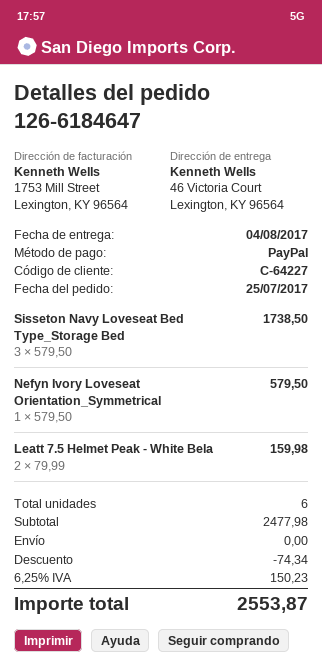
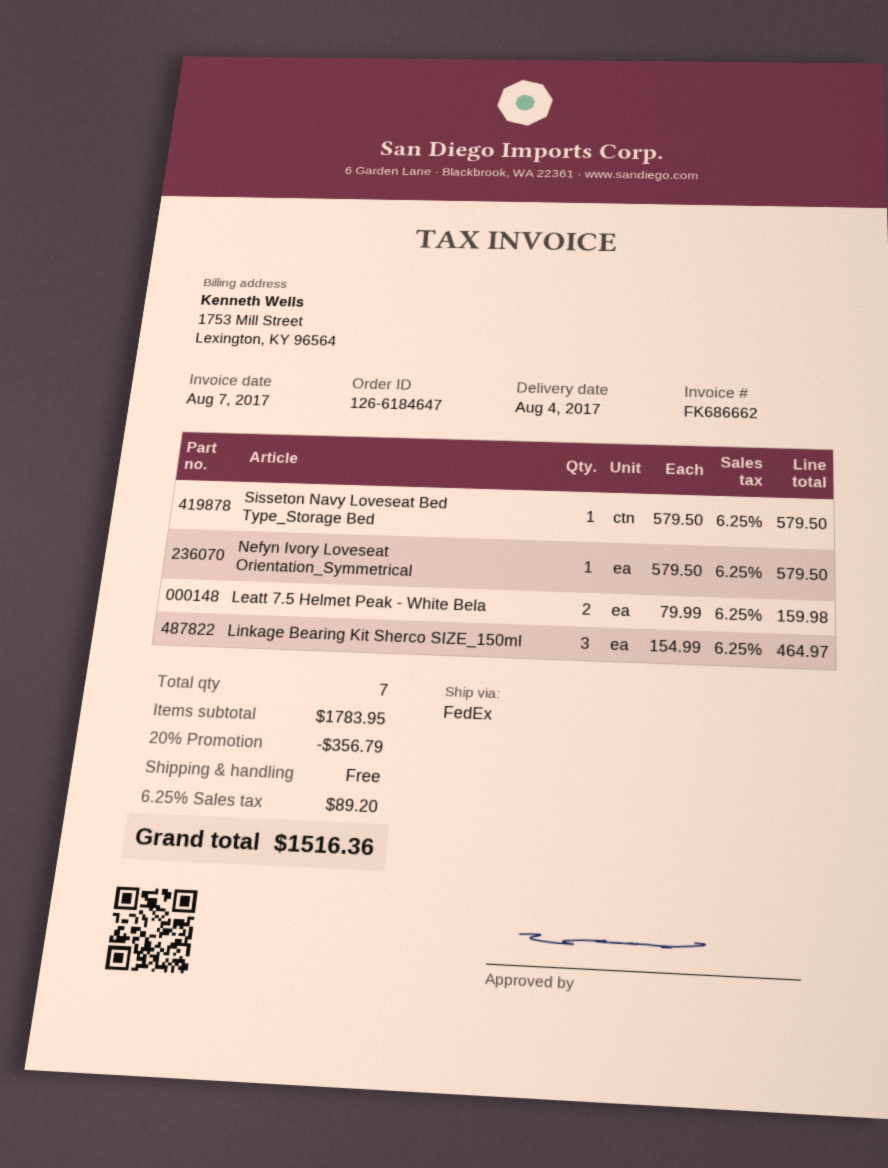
Sisseton Navy Loveseat Bed Type_Storage Bed: 3 x 579.50 = 1738.50 -> 1 x 579.50 = 579.50
Linkage Bearing Kit Sherco SIZE_150ml: none -> 3 x 154.99 = 464.97
total quantity: 6 -> 7
subtotal: 2477.98 -> 1783.95
discount: 74.34 -> 356.79
tax: 6.25% = 150.23 -> 6.25% = 89.20
total: 2553.87 -> 1516.36

